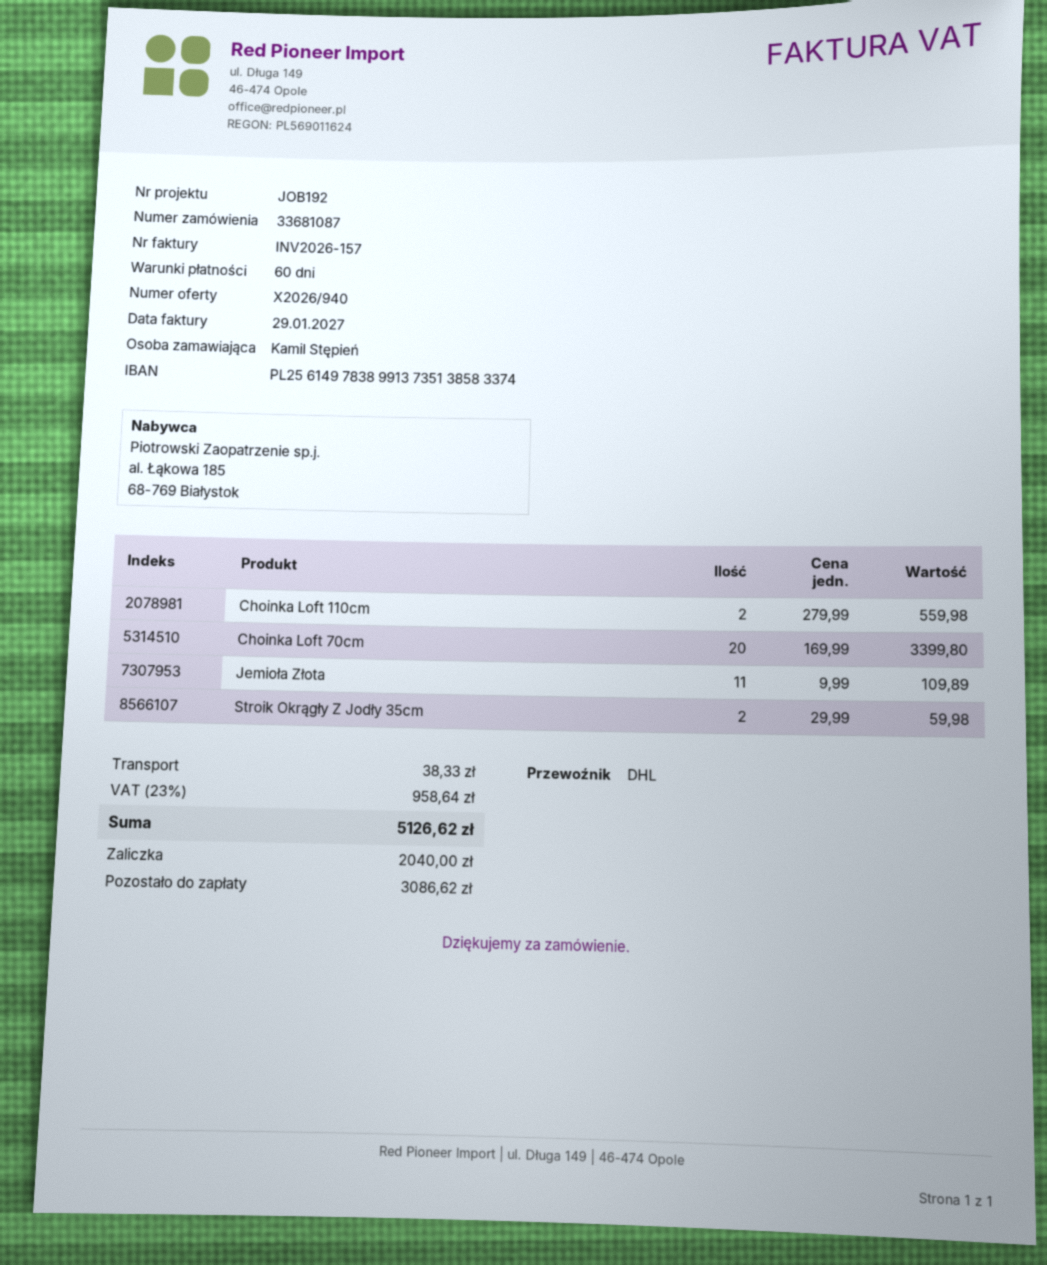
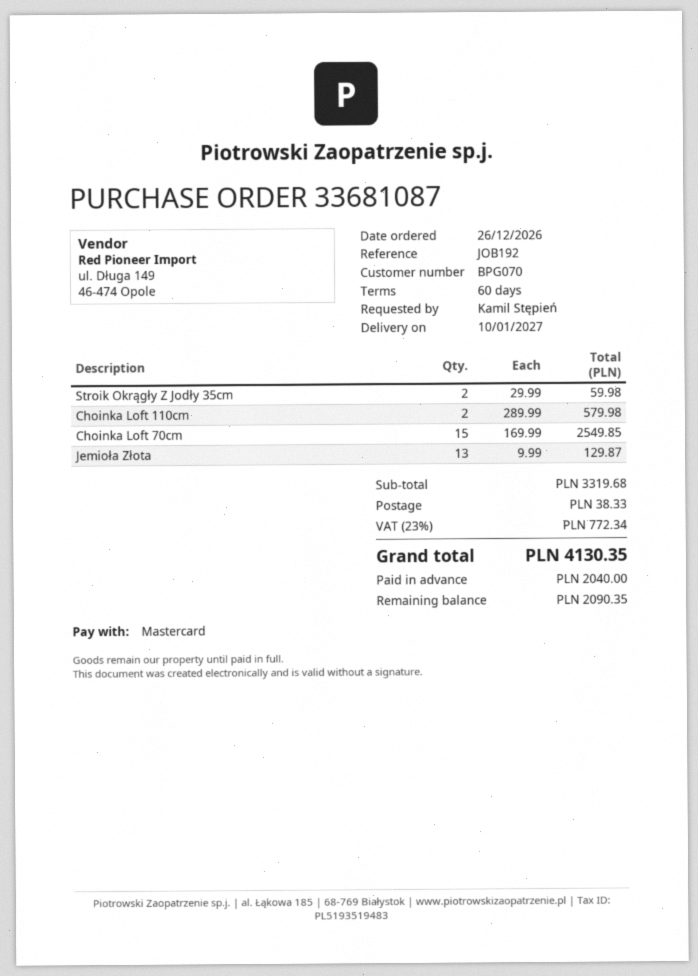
Choinka Loft 110cm: 2 x 279.99 = 559.98 -> 2 x 289.99 = 579.98
Choinka Loft 70cm: 20 x 169.99 = 3399.80 -> 15 x 169.99 = 2549.85
Jemioła Złota: 11 x 9.99 = 109.89 -> 13 x 9.99 = 129.87
tax: 23% = 958.64 -> 23% = 772.34
total: 5126.62 -> 4130.35
balance: 3086.62 -> 2090.35

